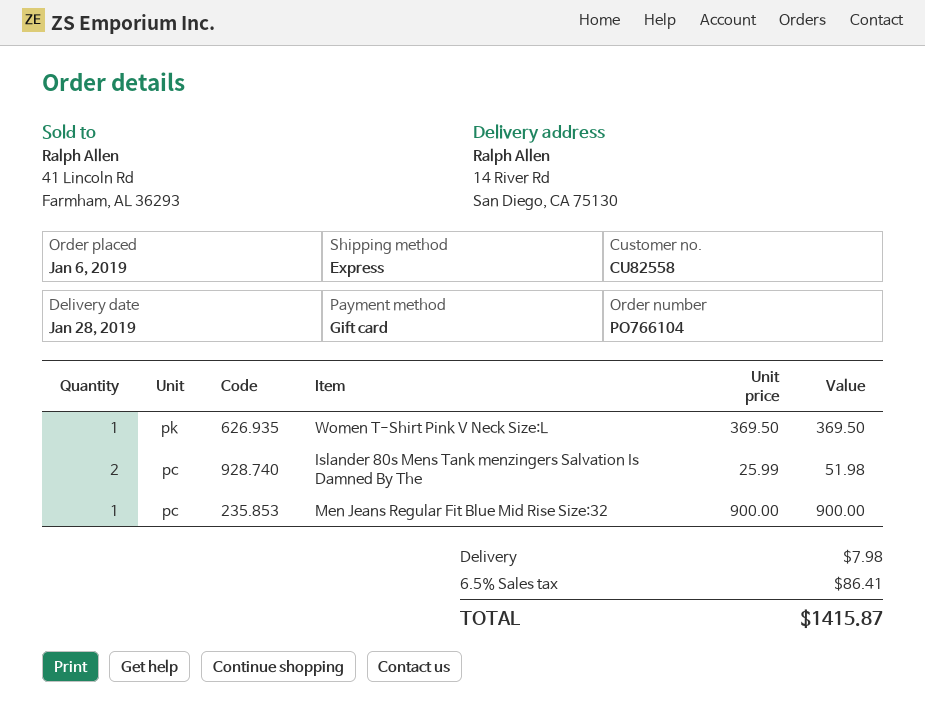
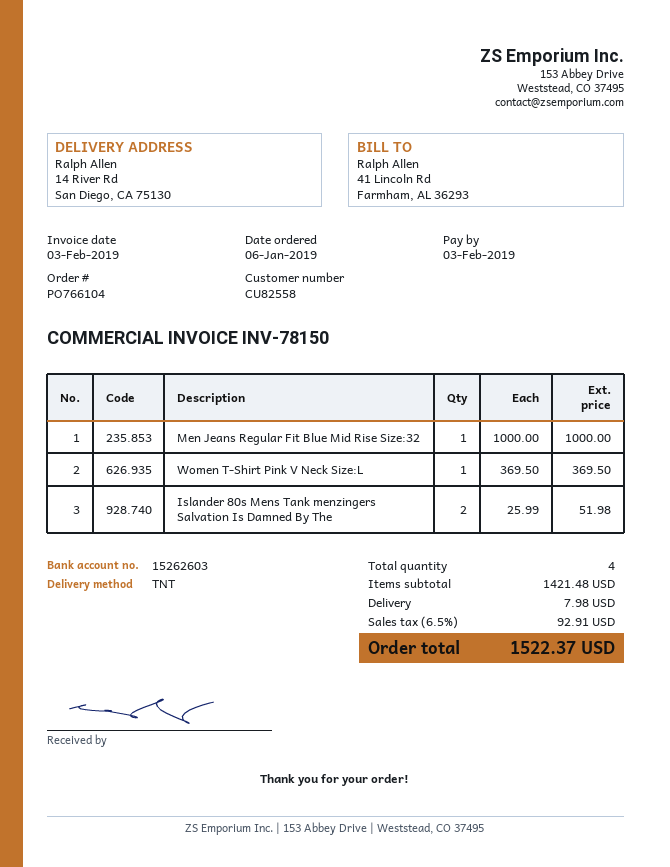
shipping method: express -> TNT
Men Jeans Regular Fit Blue Mid Rise Size:32: 1 x 900.00 = 900.00 -> 1 x 1000.00 = 1000.00
tax: 6.5% = 86.41 -> 6.5% = 92.91
total: 1415.87 -> 1522.37

